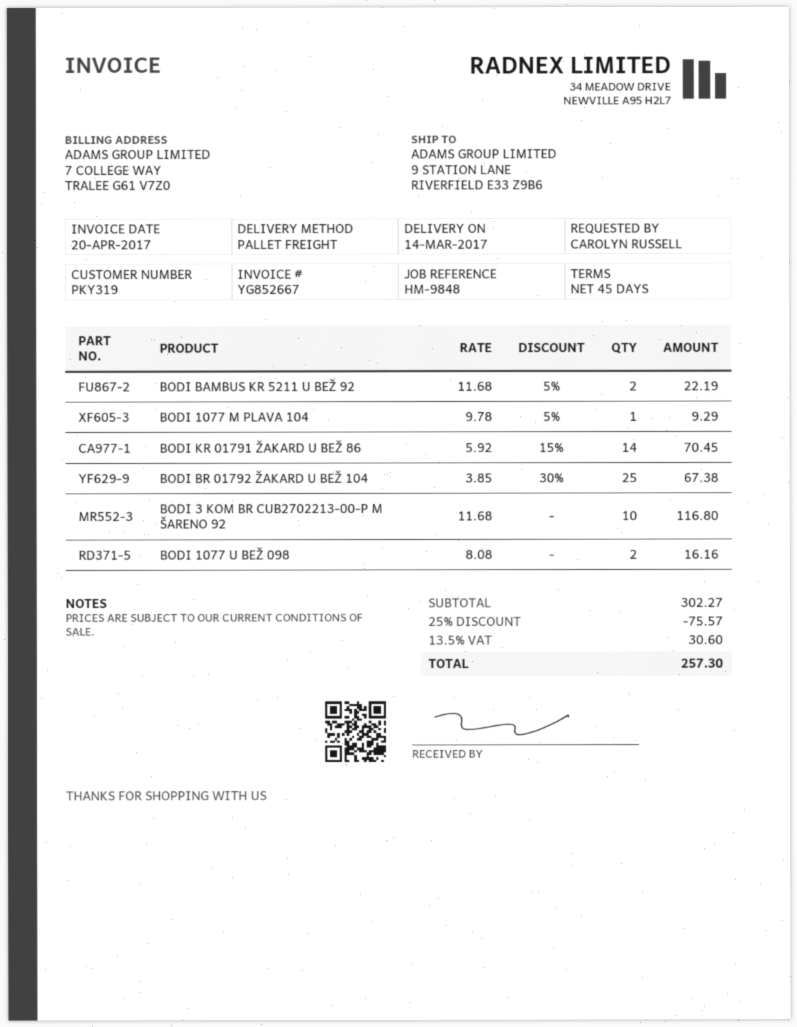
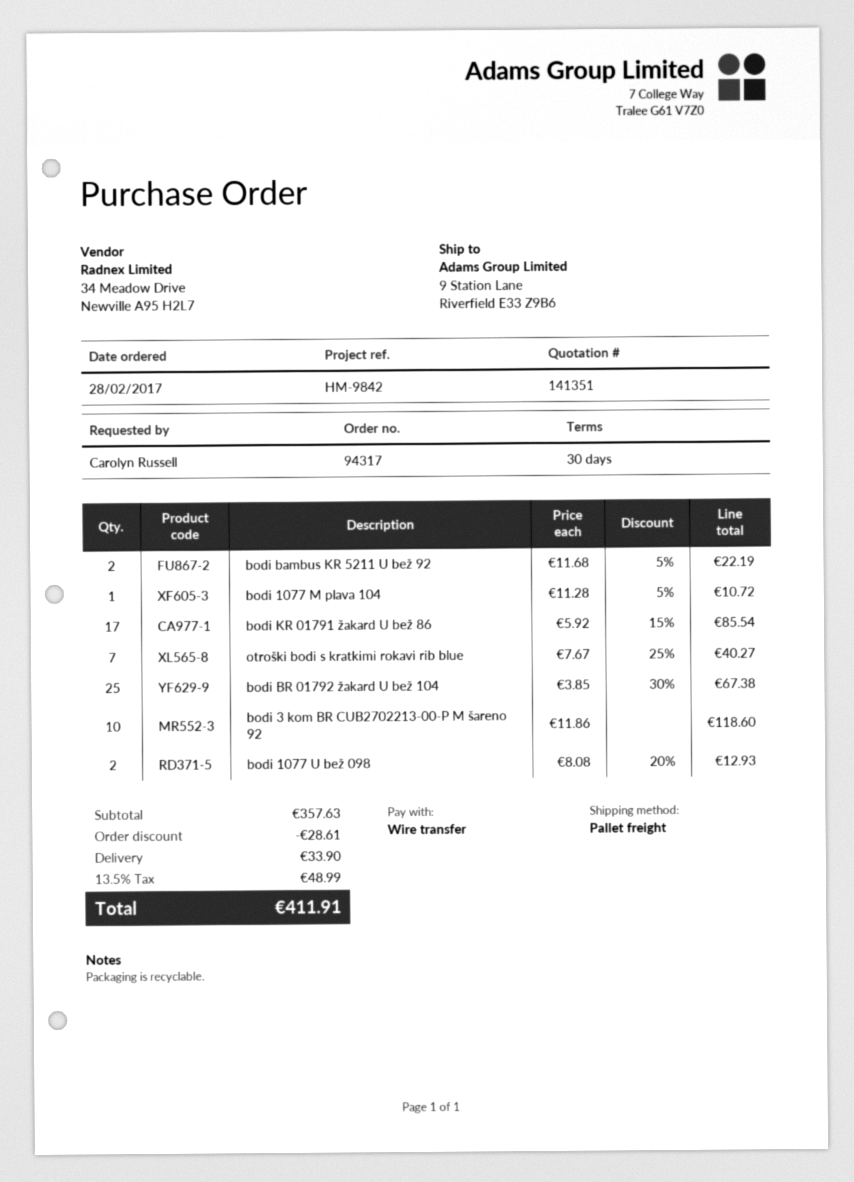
payment terms: 45 days -> 30 days
reference: HM-9848 -> HM-9842
BODI 1077 M PLAVA 104: 1 x 9.78 - 5% = 9.29 -> 1 x 11.28 - 5% = 10.72
BODI KR 01791 ŽAKARD U BEŽ 86: 14 x 5.92 - 15% = 70.45 -> 17 x 5.92 - 15% = 85.54
BODI 3 KOM BR CUB2702213-00-P M ŠARENO 92: 10 x 11.68 = 116.80 -> 10 x 11.86 = 118.60
BODI 1077 U BEŽ 098: 2 x 8.08 = 16.16 -> 2 x 8.08 - 20% = 12.93
otroški bodi s kratkimi rokavi rib blue: none -> 7 x 7.67 - 25% = 40.27
subtotal: 302.27 -> 357.63
discount: 75.57 -> 28.61
shipping: none -> 33.90
tax: 13.5% = 30.60 -> 13.5% = 48.99
total: 257.30 -> 411.91

